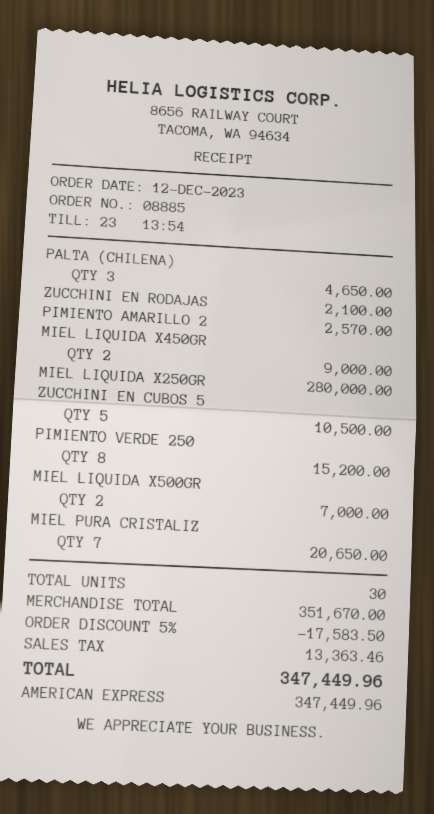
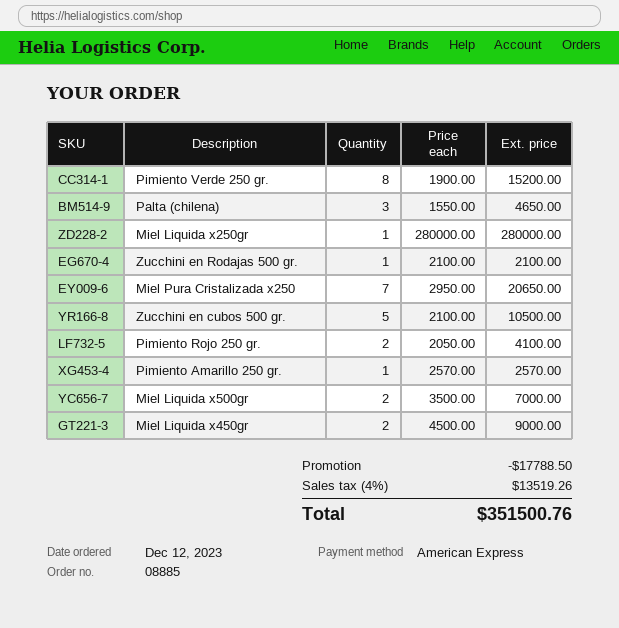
Pimiento Rojo 250 gr.: none -> 2 for 4100.00
discount: 17583.50 -> 17788.50
tax: 13363.46 -> 13519.26
total: 347449.96 -> 351500.76

